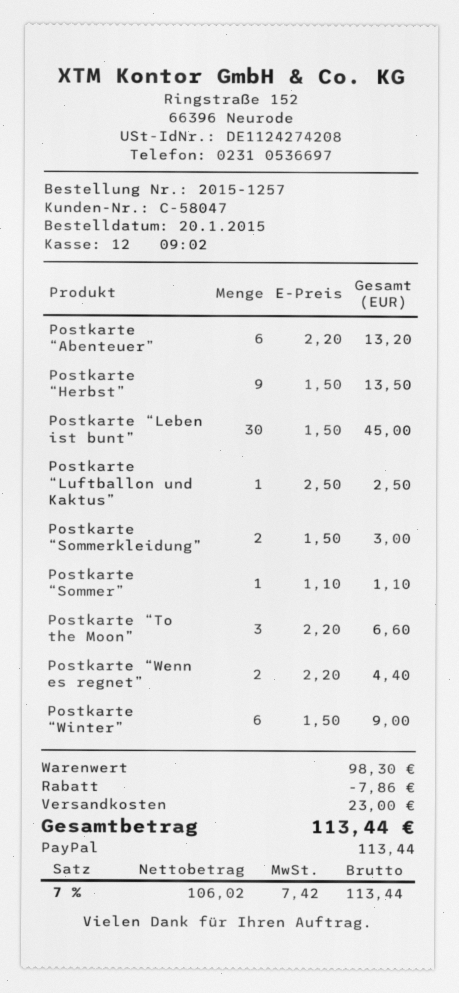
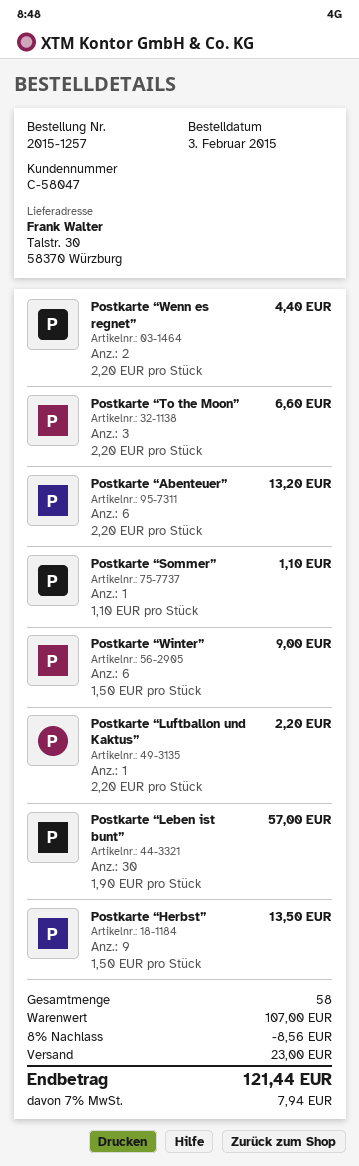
order date: 2015-01-20 -> 2015-02-03
Postkarte “Leben ist bunt”: 30 x 1.50 = 45.00 -> 30 x 1.90 = 57.00
Postkarte “Luftballon und Kaktus”: 1 x 2.50 = 2.50 -> 1 x 2.20 = 2.20
Postkarte “Sommerkleidung”: 2 x 1.50 = 3.00 -> none
subtotal: 98.30 -> 107.00
discount: 7.86 -> 8.56
tax: 7% = 7.42 -> 7% = 7.94
total: 113.44 -> 121.44

